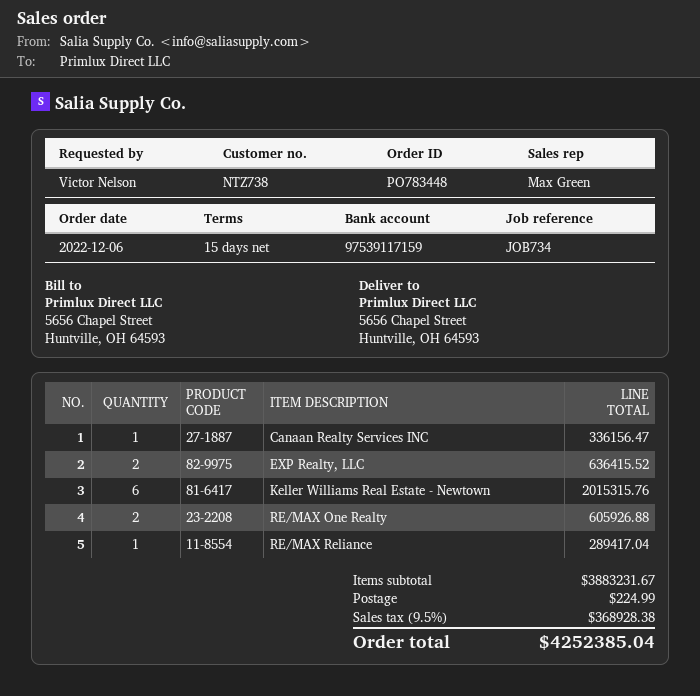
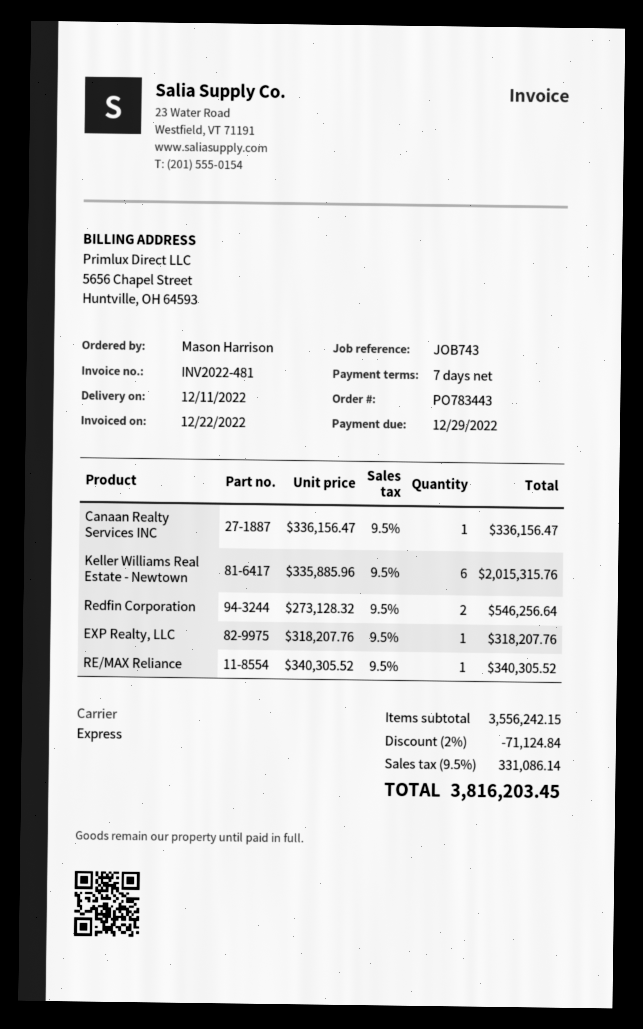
order number: PO783448 -> PO783443
payment terms: 15 days -> 7 days
reference: JOB734 -> JOB743
ordered by: Victor Nelson -> Mason Harrison
EXP Realty, LLC: 2 for 636415.52 -> 1 for 318207.76
RE/MAX One Realty: 2 for 605926.88 -> none
RE/MAX Reliance: 1 for 289417.04 -> 1 for 340305.52
Redfin Corporation: none -> 2 for 546256.64
subtotal: 3883231.67 -> 3556242.15
discount: none -> 2% = 71124.84
shipping: 224.99 -> none
tax: 9.5% = 368928.38 -> 9.5% = 331086.14
total: 4252385.04 -> 3816203.45

